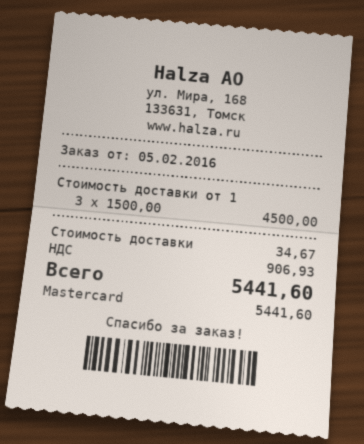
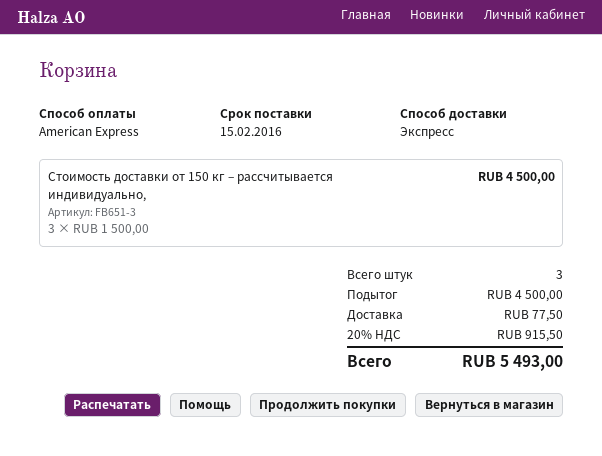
payment method: Mastercard -> American Express
shipping: 34.67 -> 77.50
tax: 906.93 -> 915.50
total: 5441.60 -> 5493.00

